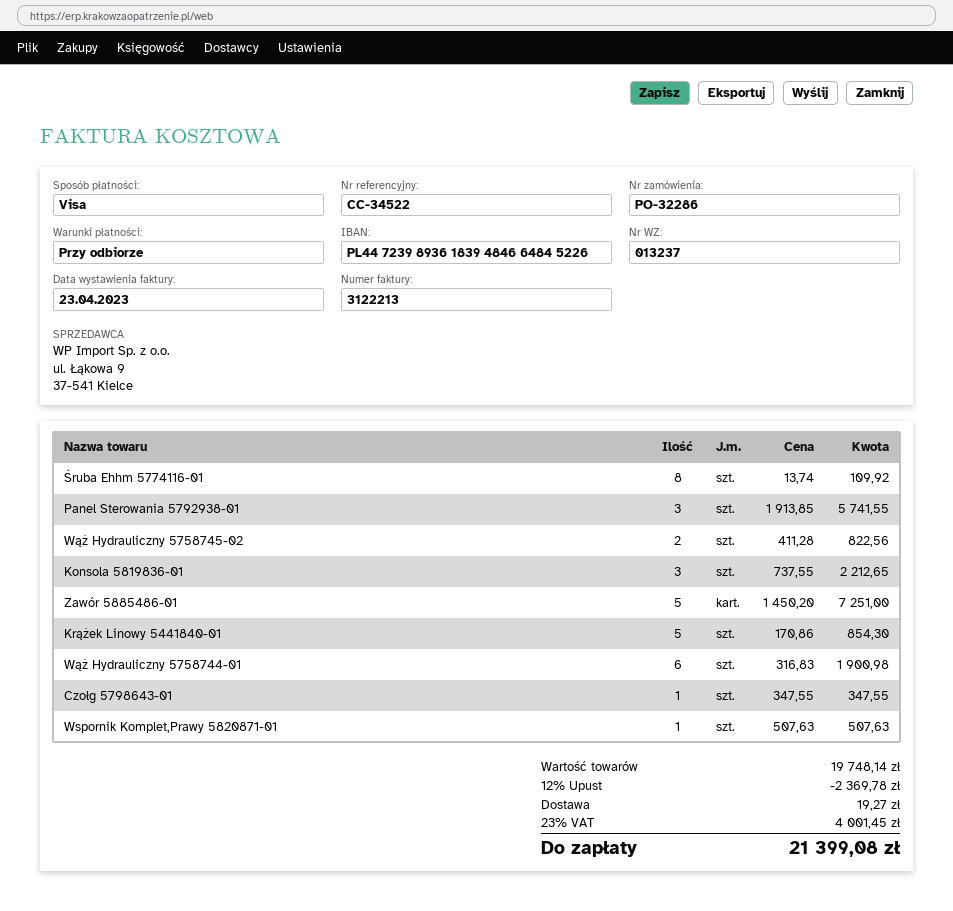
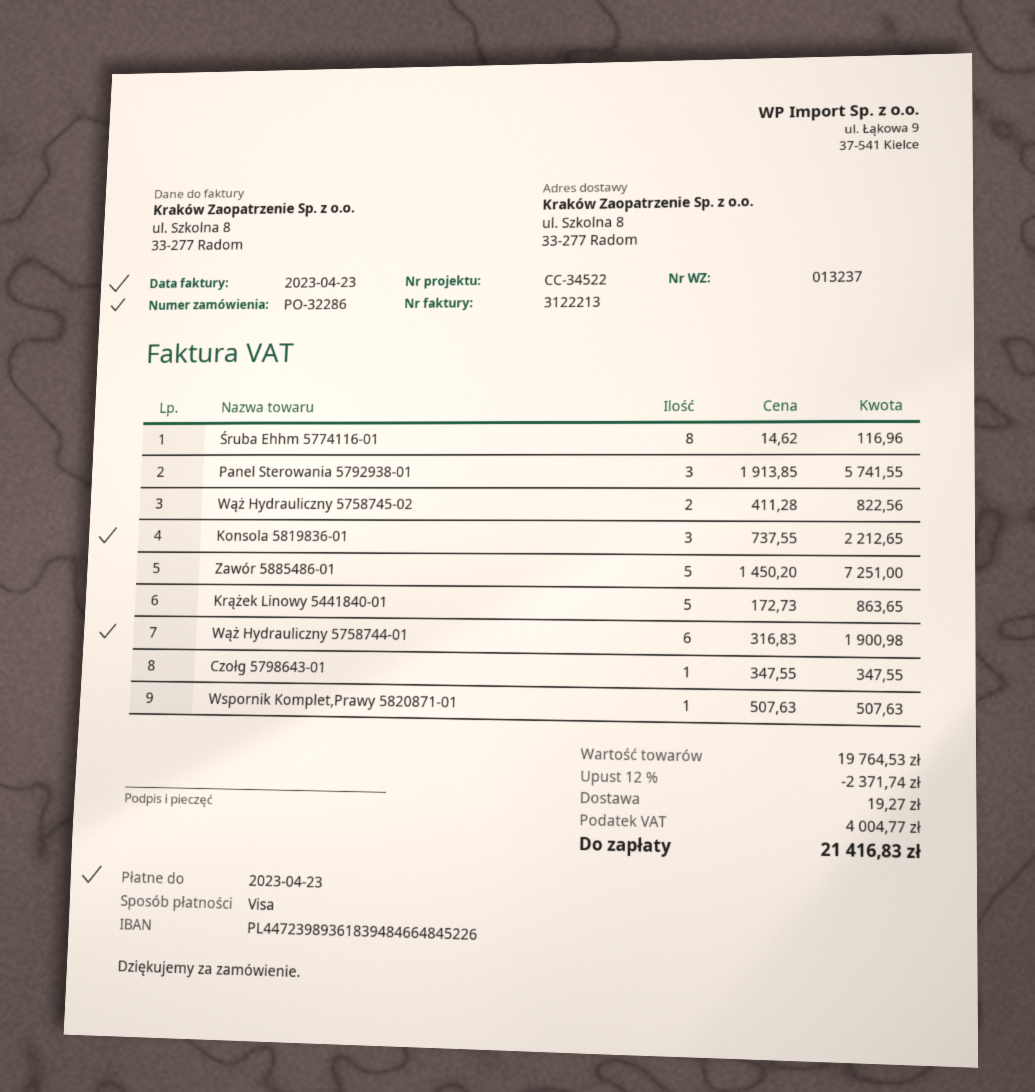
Śruba Ehhm 5774116-01: 8 x 13.74 = 109.92 -> 8 x 14.62 = 116.96
Krążek Linowy 5441840-01: 5 x 170.86 = 854.30 -> 5 x 172.73 = 863.65
subtotal: 19748.14 -> 19764.53
discount: 12% = 2369.78 -> 12% = 2371.74
tax: 4001.45 -> 4004.77
total: 21399.08 -> 21416.83

